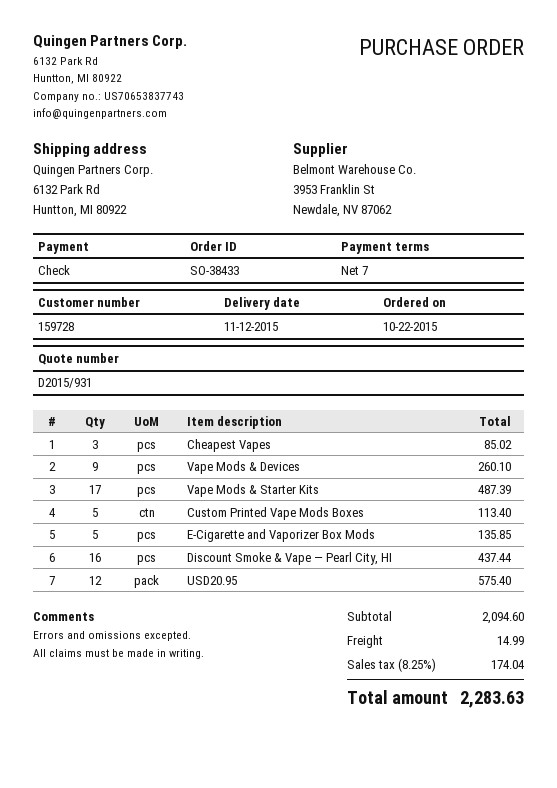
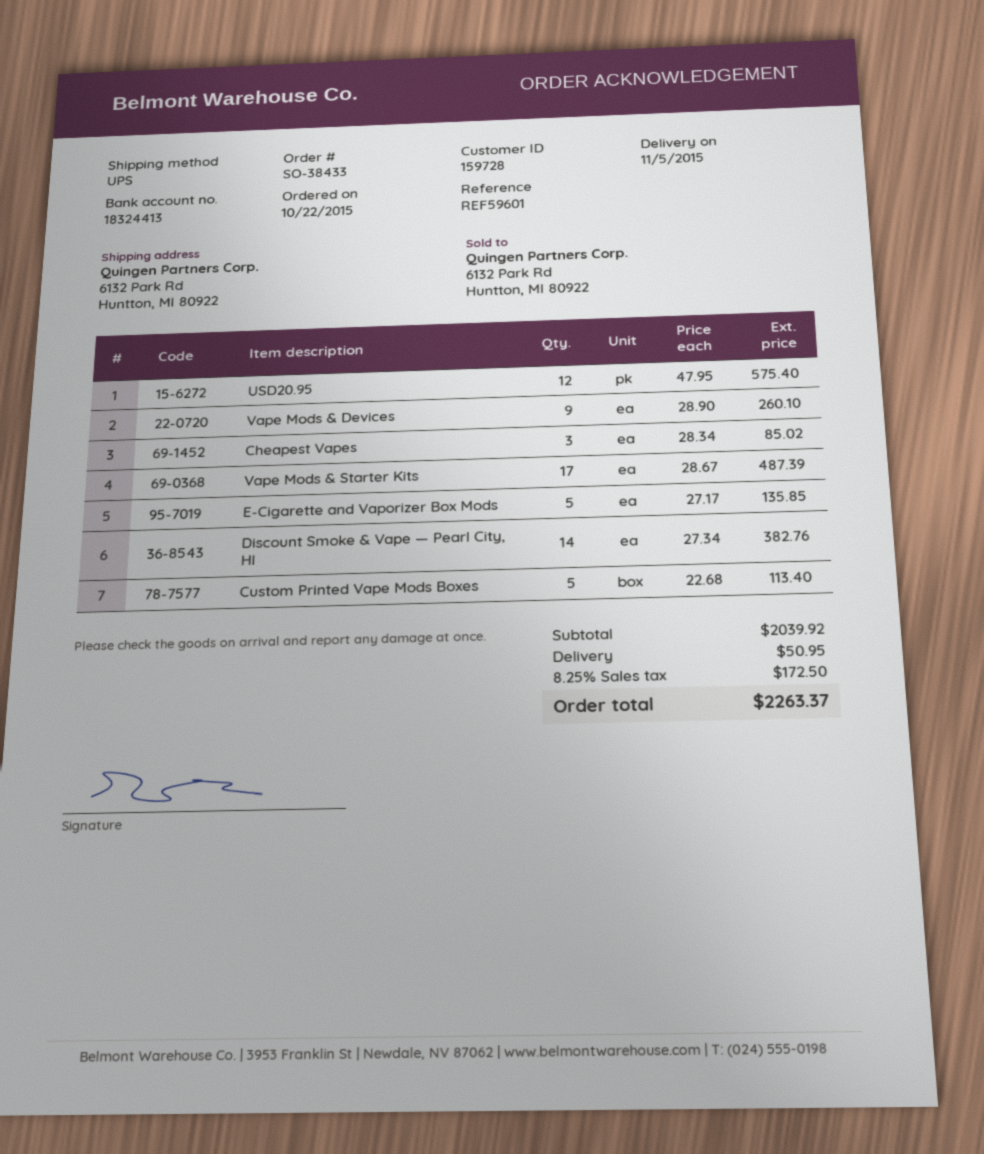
delivery date: 2015-11-12 -> 2015-11-05
Discount Smoke & Vape — Pearl City, HI: 16 for 437.44 -> 14 for 382.76
subtotal: 2094.60 -> 2039.92
shipping: 14.99 -> 50.95
tax: 8.25% = 174.04 -> 8.25% = 172.50
total: 2283.63 -> 2263.37

